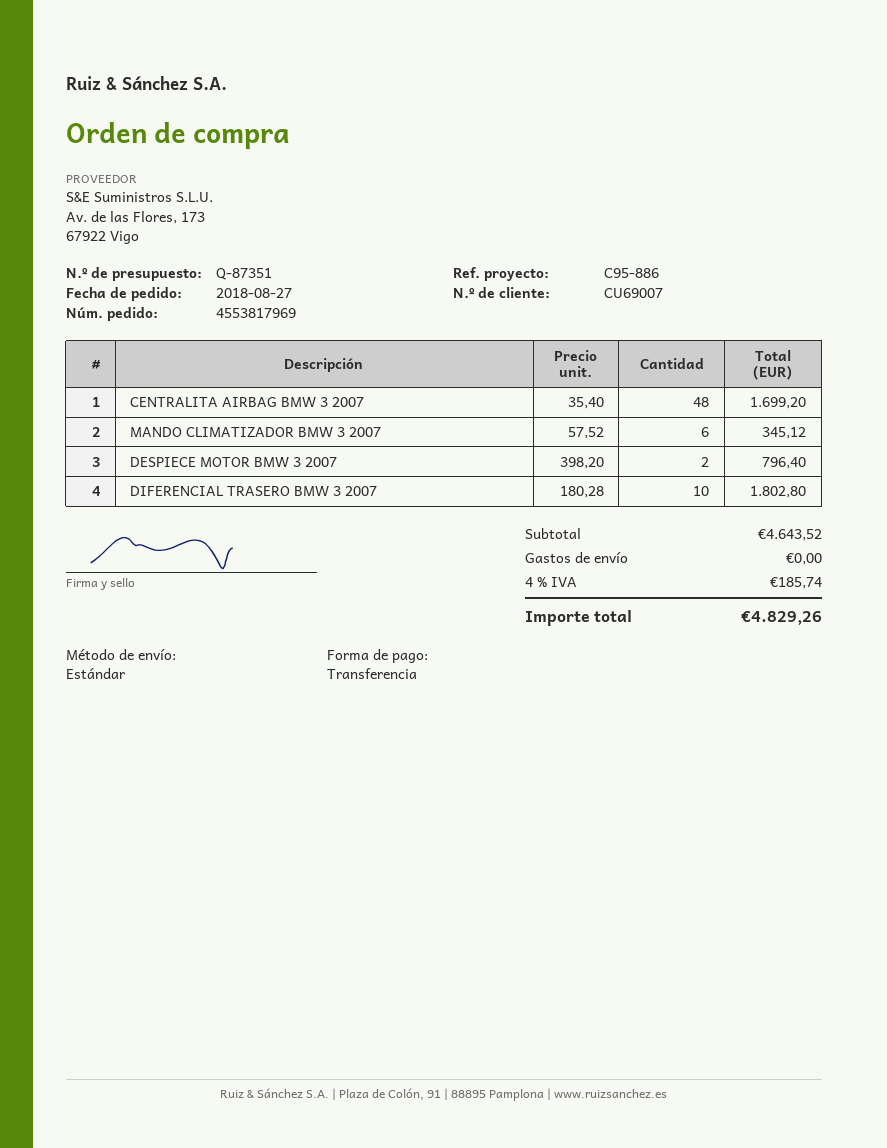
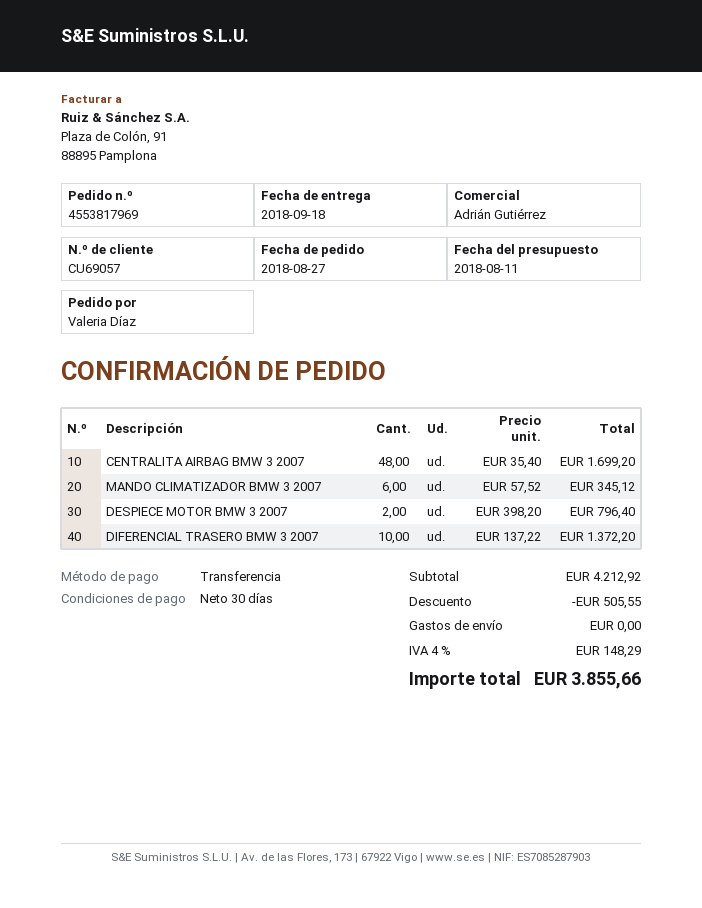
customer number: CU69007 -> CU69057
DIFERENCIAL TRASERO BMW 3 2007: 10 x 180.28 = 1802.80 -> 10 x 137.22 = 1372.20
subtotal: 4643.52 -> 4212.92
discount: none -> 505.55
tax: 4% = 185.74 -> 4% = 148.29
total: 4829.26 -> 3855.66

